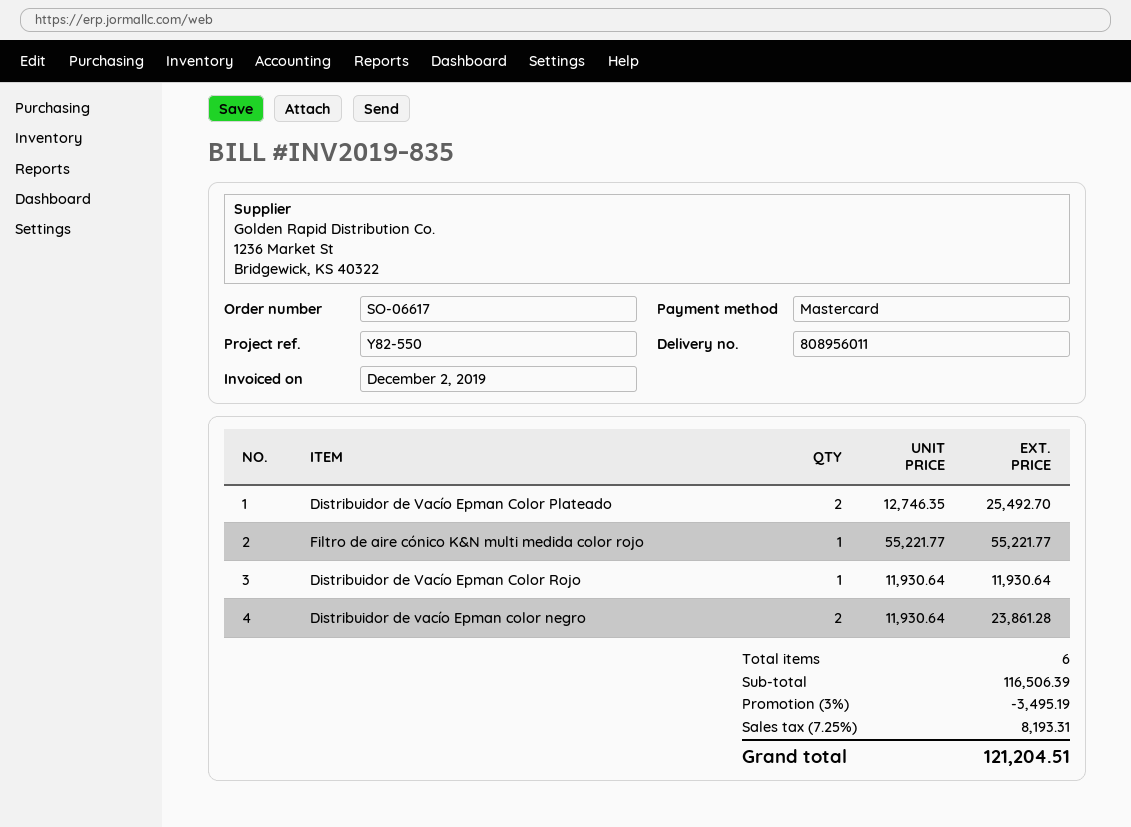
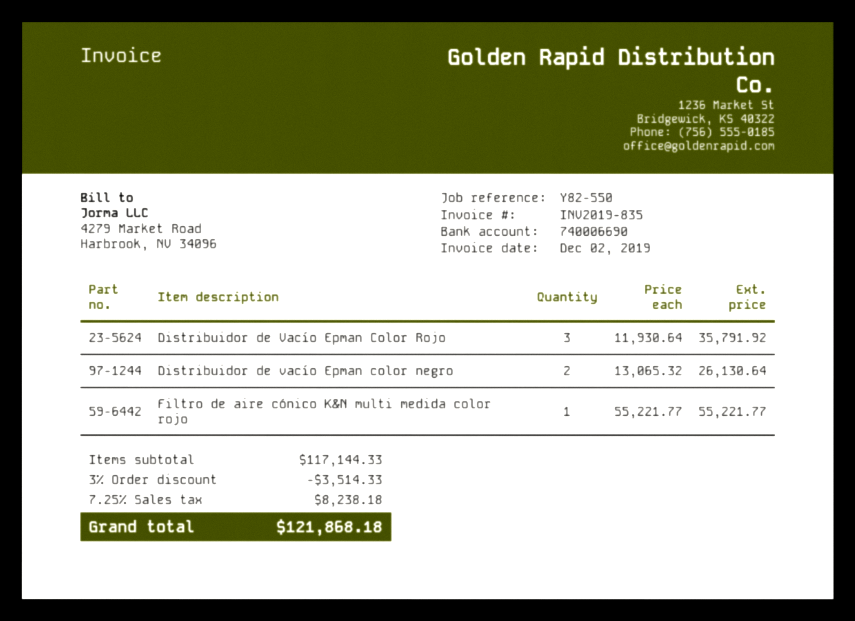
Distribuidor de Vacío Epman Color Plateado: 2 x 12746.35 = 25492.70 -> none
Distribuidor de Vacío Epman Color Rojo: 1 x 11930.64 = 11930.64 -> 3 x 11930.64 = 35791.92
Distribuidor de vacío Epman color negro: 2 x 11930.64 = 23861.28 -> 2 x 13065.32 = 26130.64
subtotal: 116506.39 -> 117144.33
discount: 3% = 3495.19 -> 3% = 3514.33
tax: 7.25% = 8193.31 -> 7.25% = 8238.18
total: 121204.51 -> 121868.18

